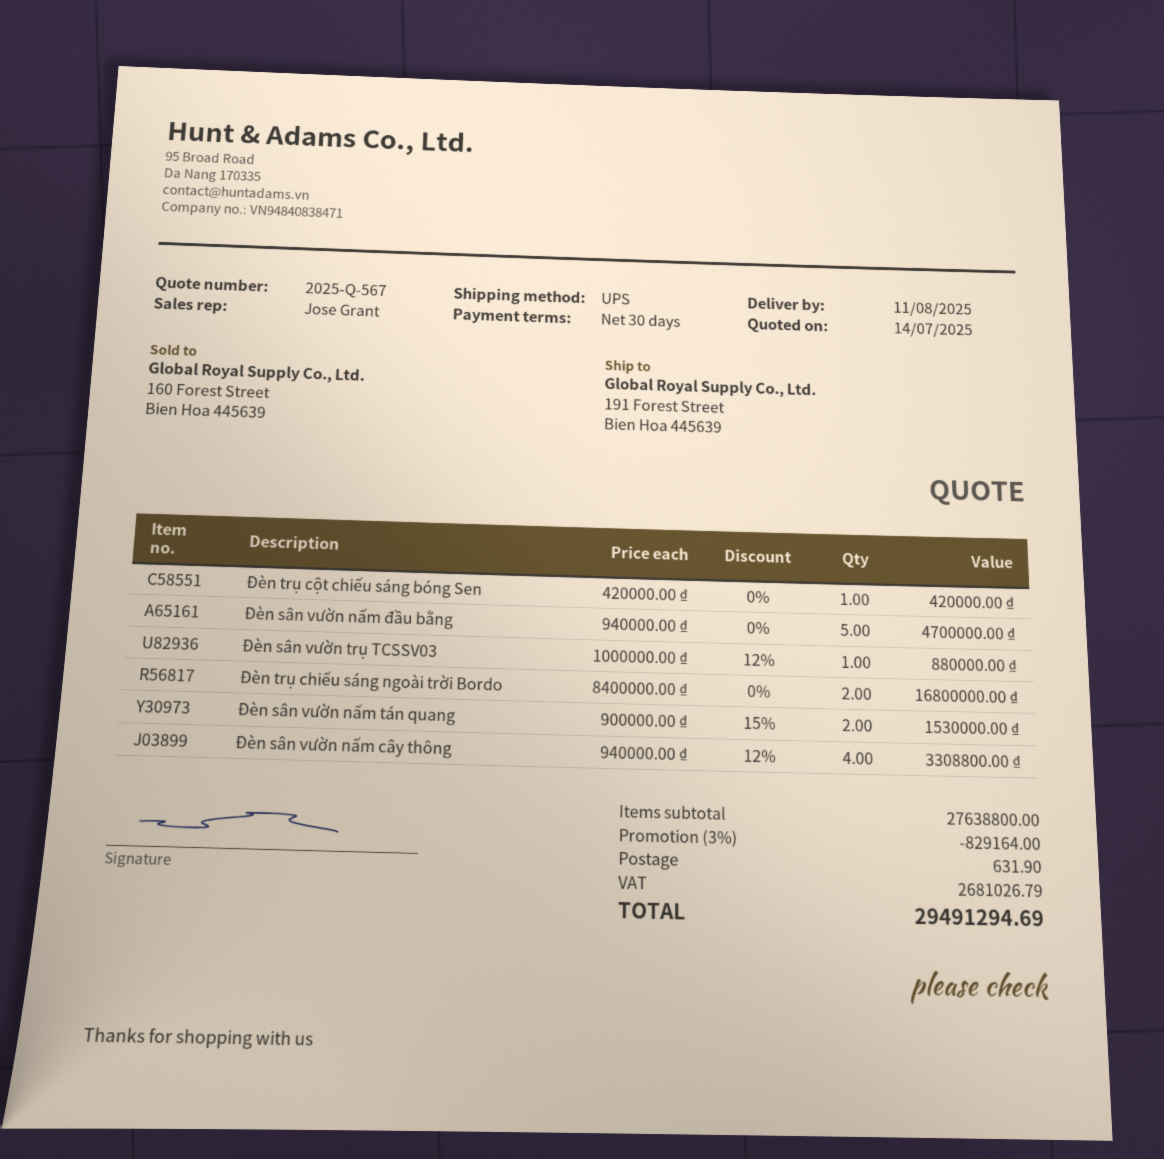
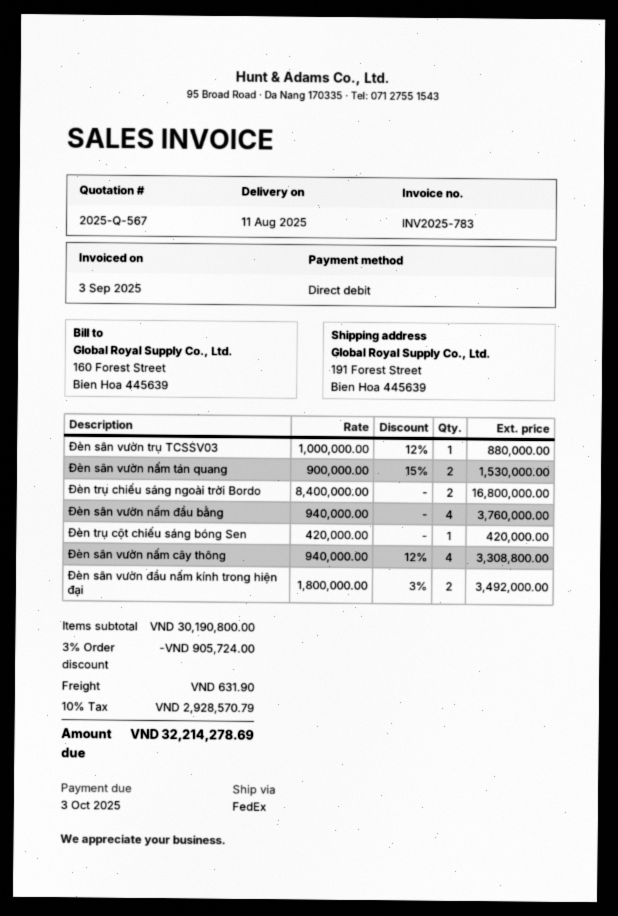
shipping method: UPS -> FedEx
Đèn sân vườn nấm đầu bằng: 5 x 940000.00 = 4700000.00 -> 4 x 940000.00 = 3760000.00
Đèn sân vườn đầu nấm kính trong hiện đại: none -> 2 x 1800000.00 - 3% = 3492000.00
subtotal: 27638800.00 -> 30190800.00
discount: 3% = 829164.00 -> 3% = 905724.00
tax: 2681026.79 -> 2928570.79
total: 29491294.69 -> 32214278.69

